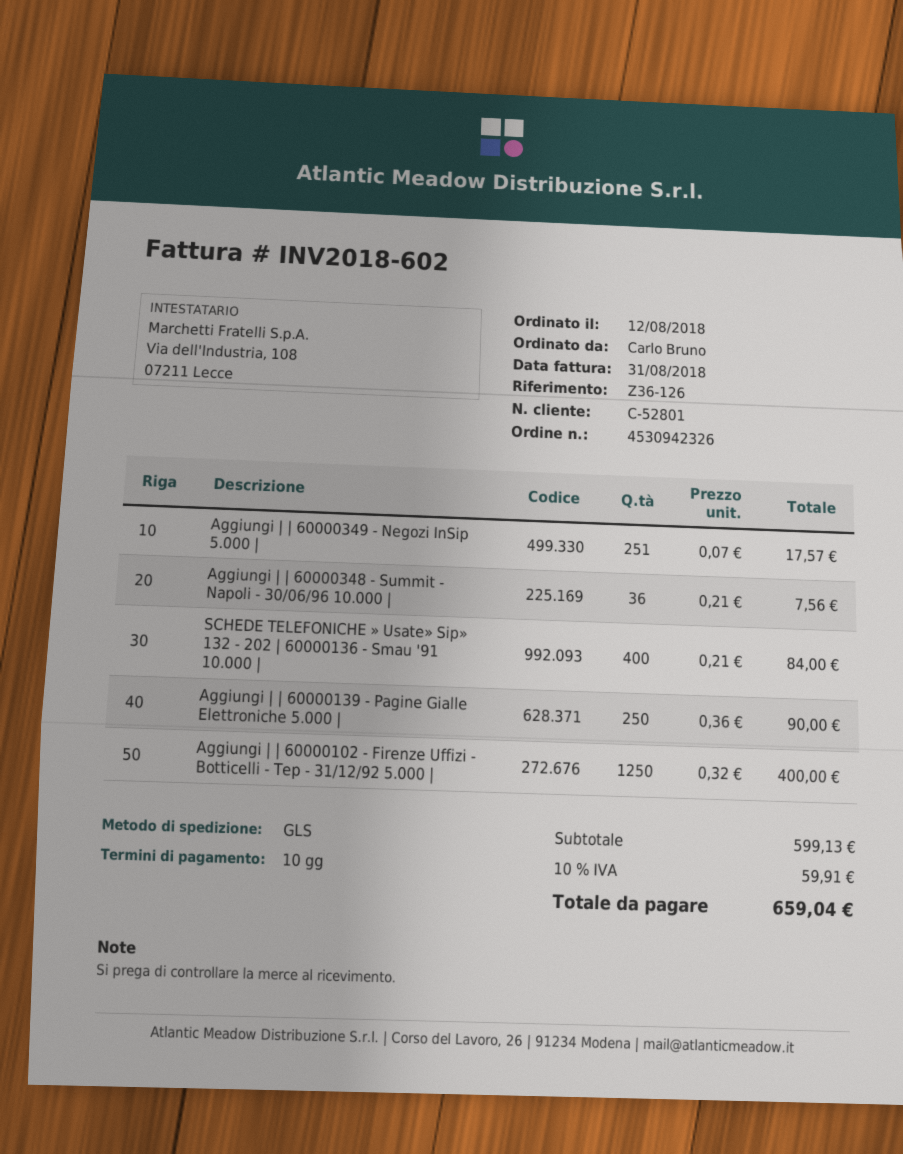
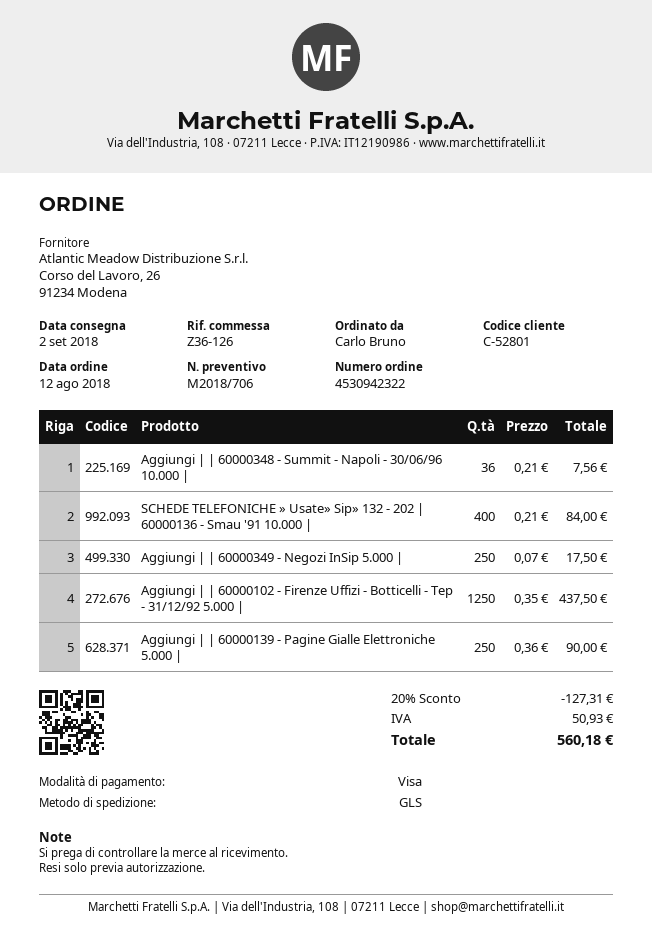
order number: 4530942326 -> 4530942322
Aggiungi | | 60000349 - Negozi InSip 5.000 |: 251 x 0.07 = 17.57 -> 250 x 0.07 = 17.50
Aggiungi | | 60000102 - Firenze Uffizi - Botticelli - Tep - 31/12/92 5.000 |: 1250 x 0.32 = 400.00 -> 1250 x 0.35 = 437.50
discount: none -> 20% = 127.31
tax: 59.91 -> 50.93
total: 659.04 -> 560.18

